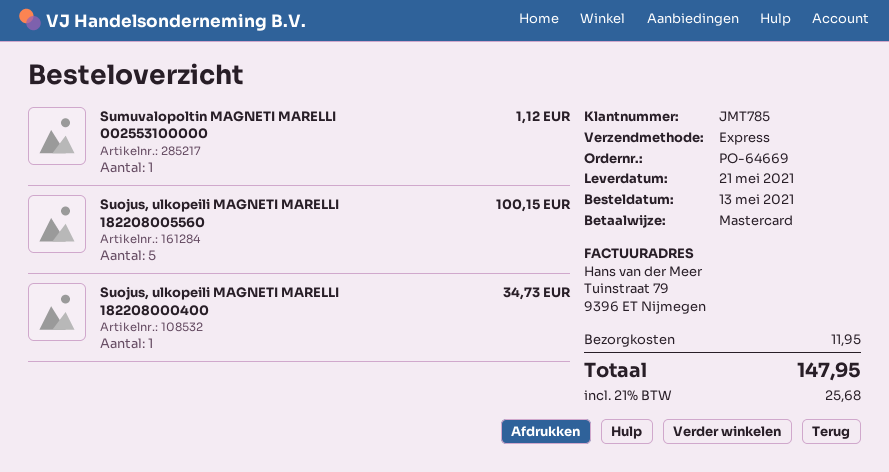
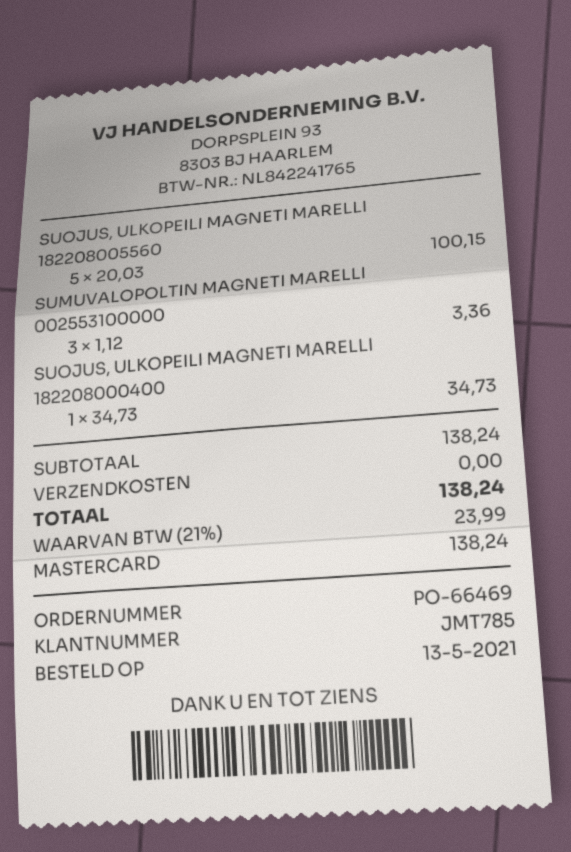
order number: PO-64669 -> PO-66469
Sumuvalopoltin MAGNETI MARELLI 002553100000: 1 for 1.12 -> 3 for 3.36
shipping: 11.95 -> 0.00
tax: 21% = 25.68 -> 21% = 23.99
total: 147.95 -> 138.24

